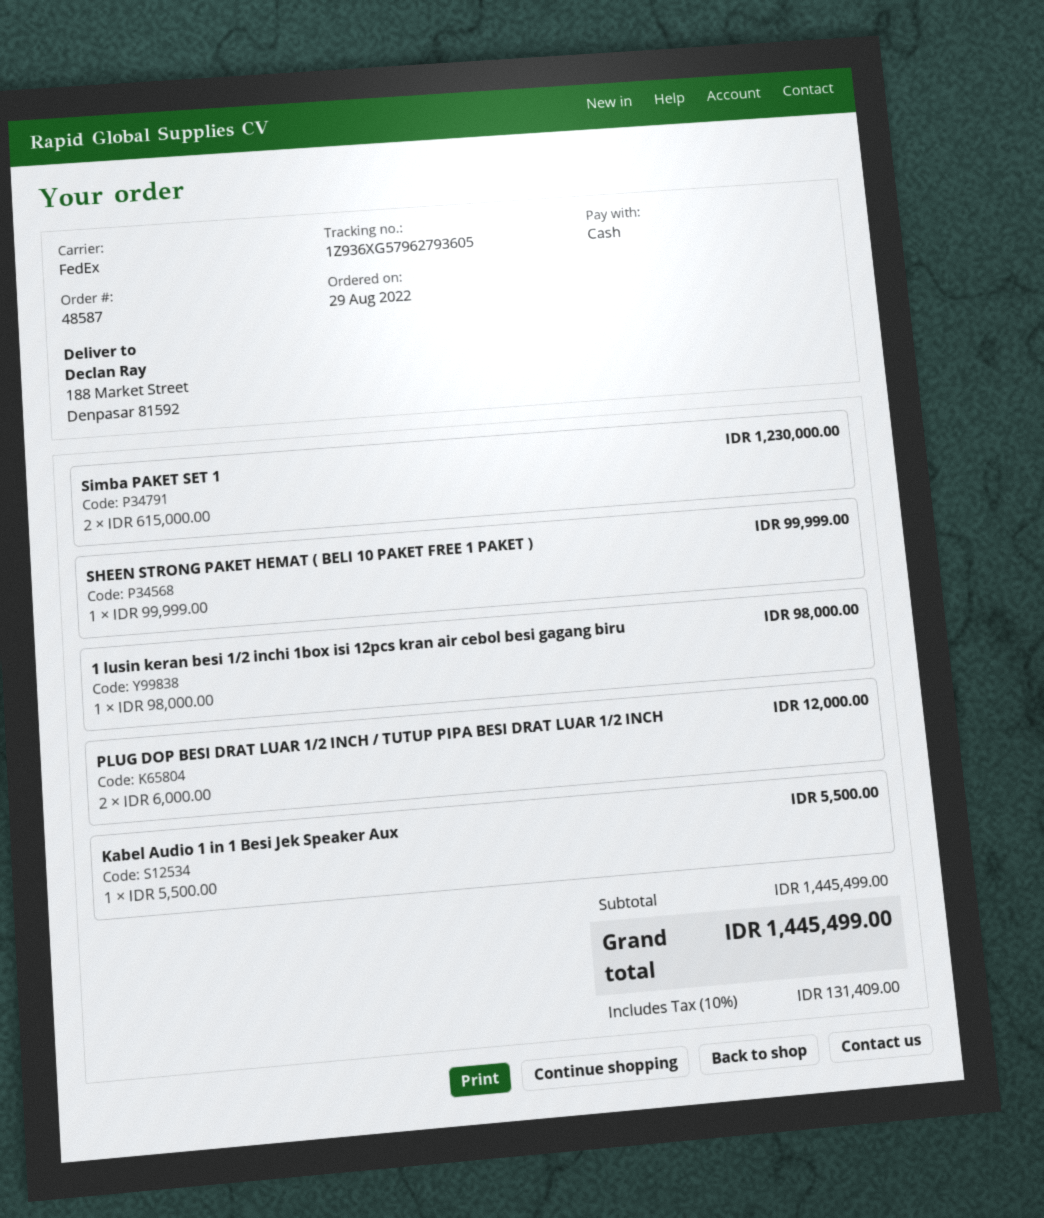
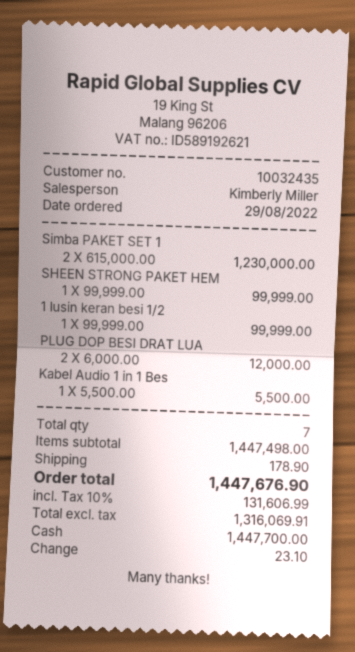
1 lusin keran besi 1/2 inchi 1box isi 12pcs kran air cebol besi gagang biru: 1 x 98000.00 = 98000.00 -> 1 x 99999.00 = 99999.00
subtotal: 1445499.00 -> 1447498.00
shipping: none -> 178.90
tax: 10% = 131409.00 -> 10% = 131606.99
total: 1445499.00 -> 1447676.90

